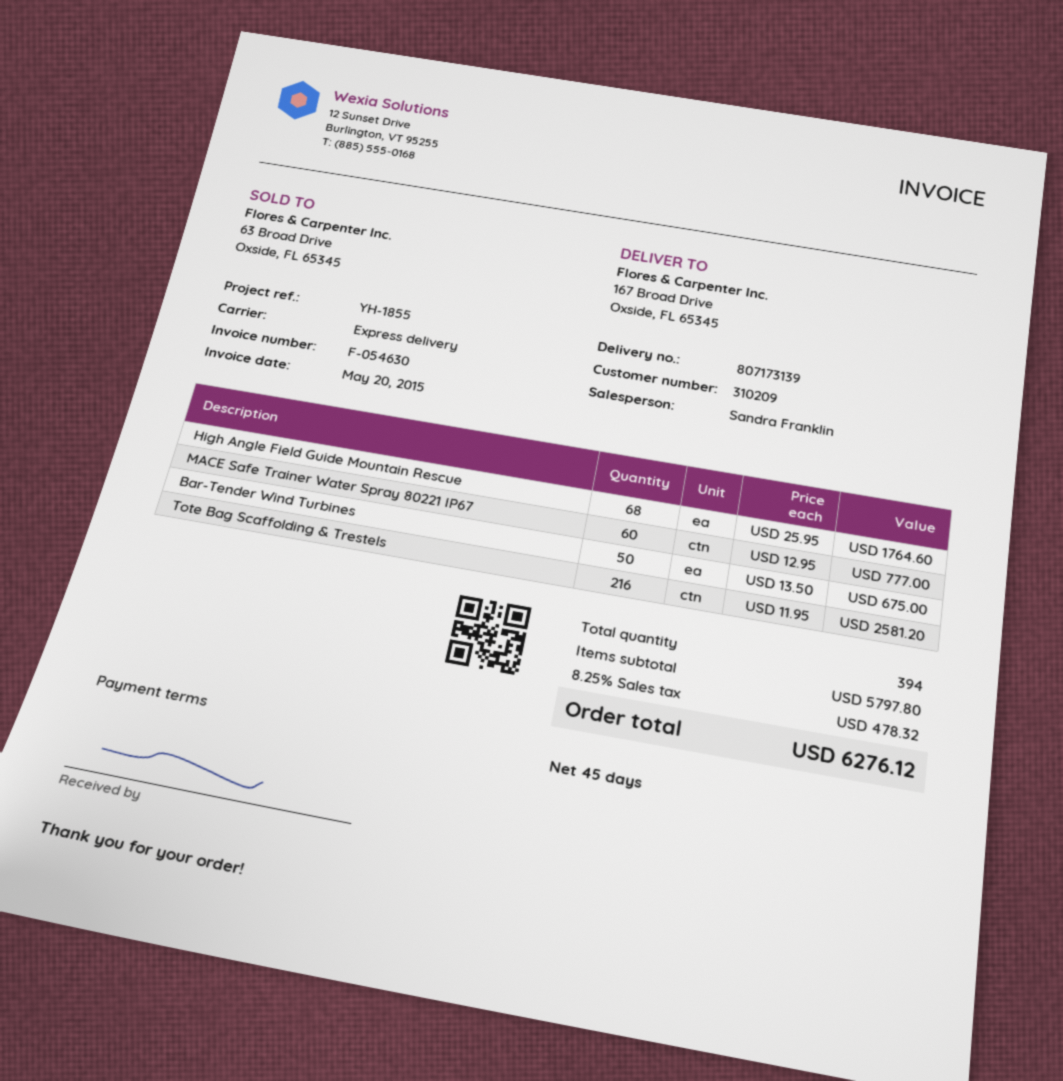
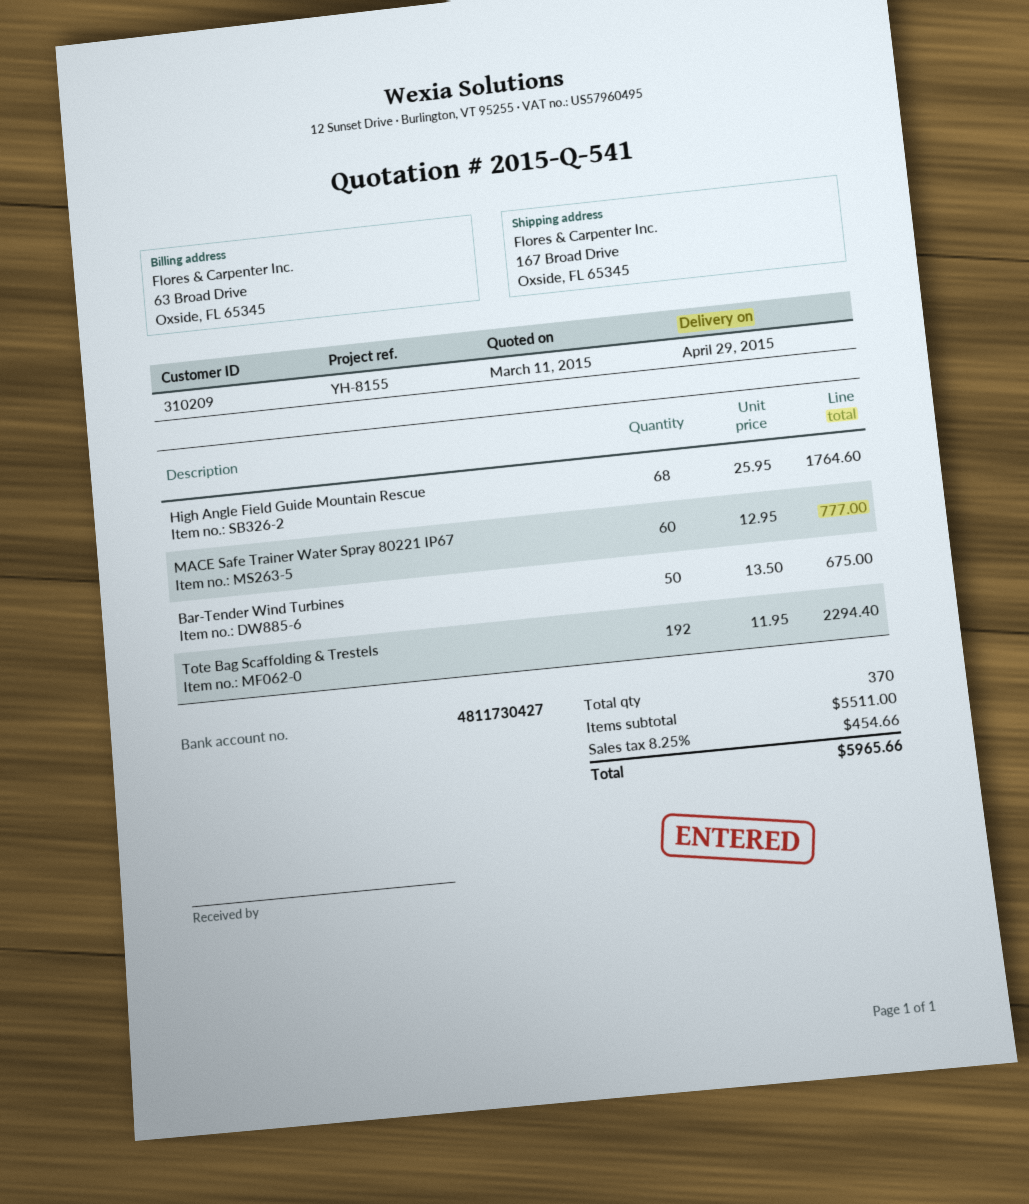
reference: YH-1855 -> YH-8155
Tote Bag Scaffolding & Trestels: 216 x 11.95 = 2581.20 -> 192 x 11.95 = 2294.40
total quantity: 394 -> 370
subtotal: 5797.80 -> 5511.00
tax: 8.25% = 478.32 -> 8.25% = 454.66
total: 6276.12 -> 5965.66

